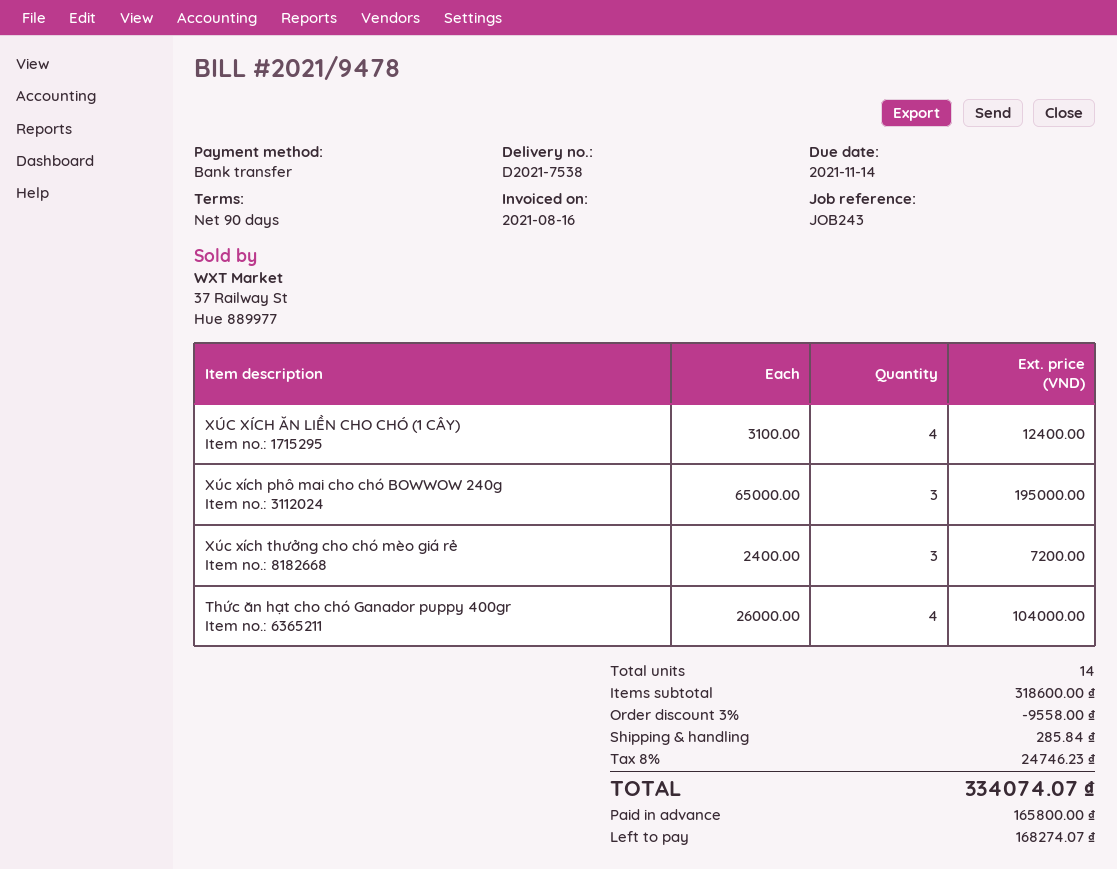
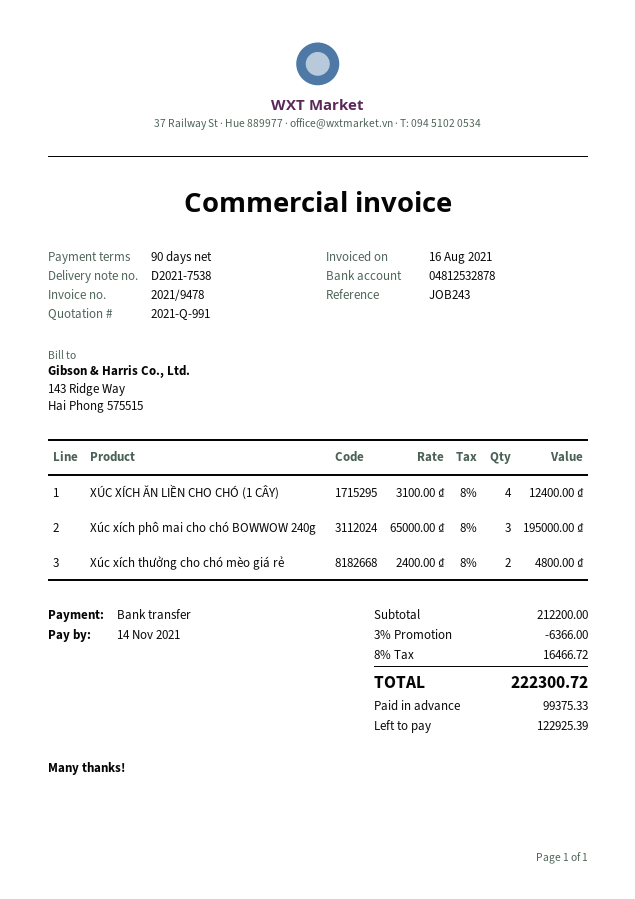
Xúc xích thưởng cho chó mèo giá rẻ: 3 x 2400.00 = 7200.00 -> 2 x 2400.00 = 4800.00
Thức ăn hạt cho chó Ganador puppy 400gr: 4 x 26000.00 = 104000.00 -> none
subtotal: 318600.00 -> 212200.00
discount: 3% = 9558.00 -> 3% = 6366.00
shipping: 285.84 -> none
tax: 8% = 24746.23 -> 8% = 16466.72
total: 334074.07 -> 222300.72
deposit: 165800.00 -> 99375.33
balance: 168274.07 -> 122925.39

